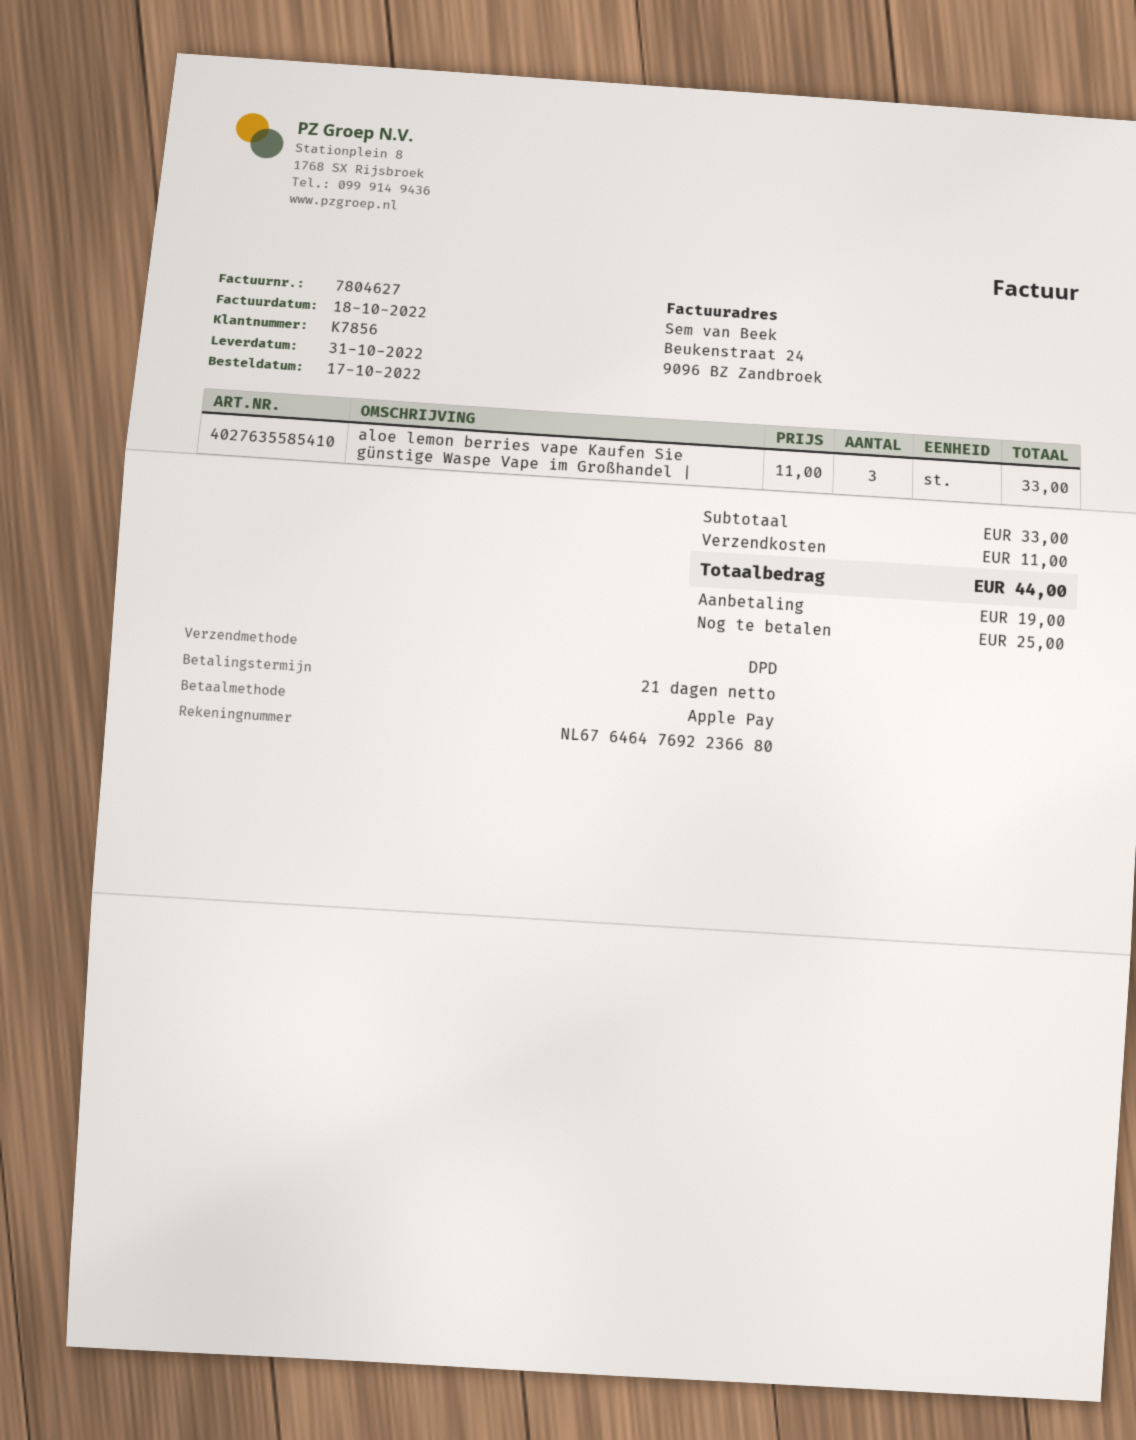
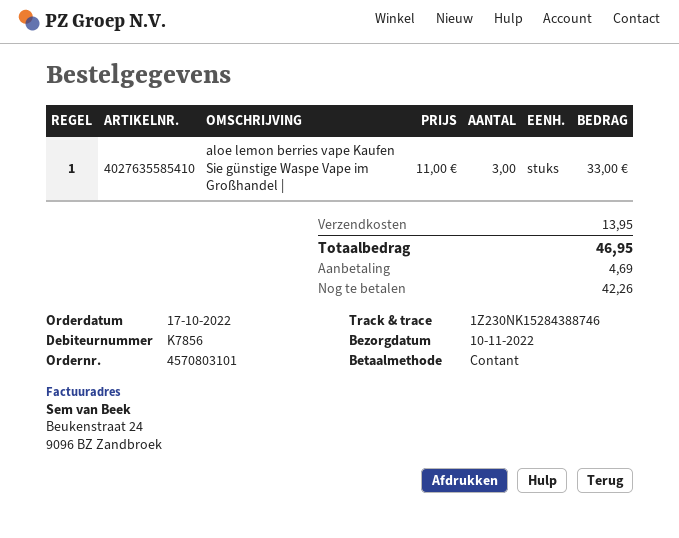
delivery date: 2022-10-31 -> 2022-11-10
payment method: Apple Pay -> cash
shipping: 11.00 -> 13.95
total: 44.00 -> 46.95
deposit: 19.00 -> 4.69
balance: 25.00 -> 42.26

